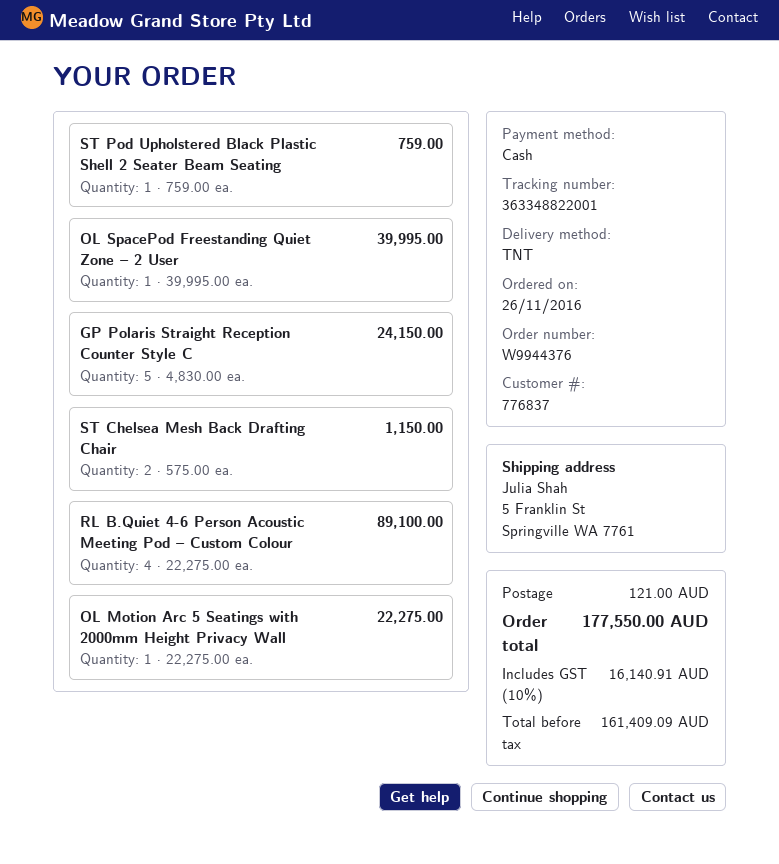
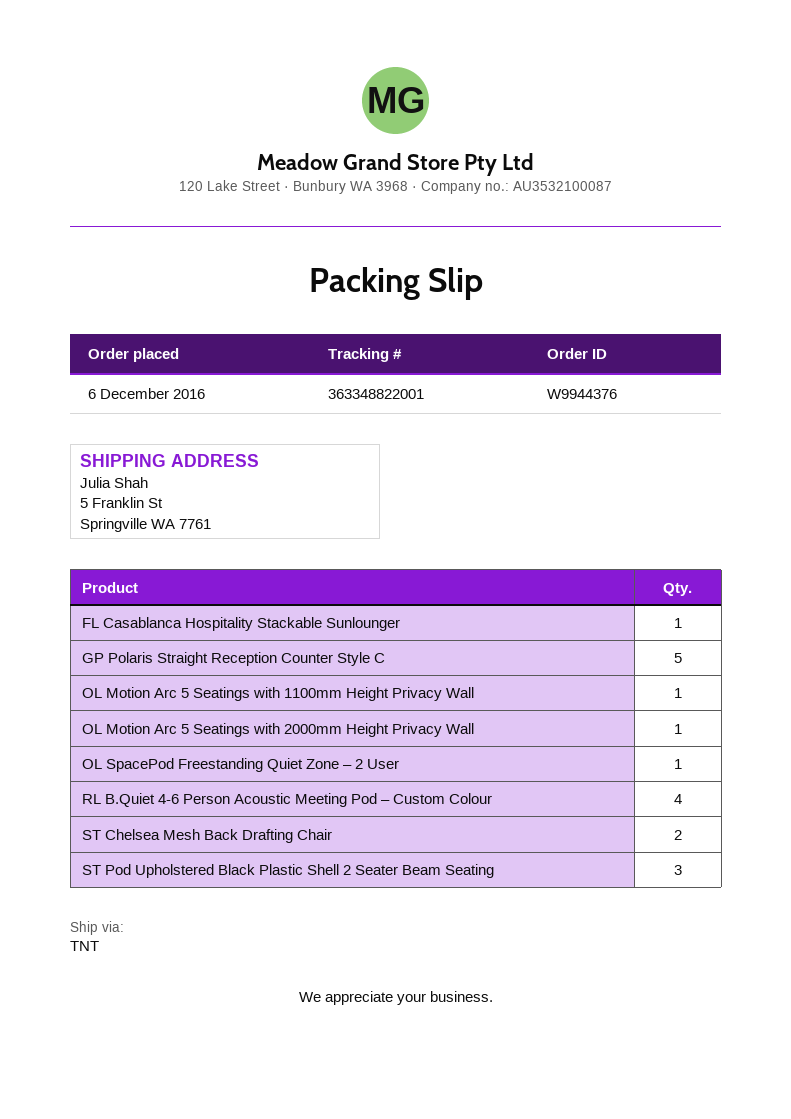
order date: 2016-11-26 -> 2016-12-06
ST Pod Upholstered Black Plastic Shell 2 Seater Beam Seating: 1 -> 3
FL Casablanca Hospitality Stackable Sunlounger: none -> 1
OL Motion Arc 5 Seatings with 1100mm Height Privacy Wall: none -> 1

